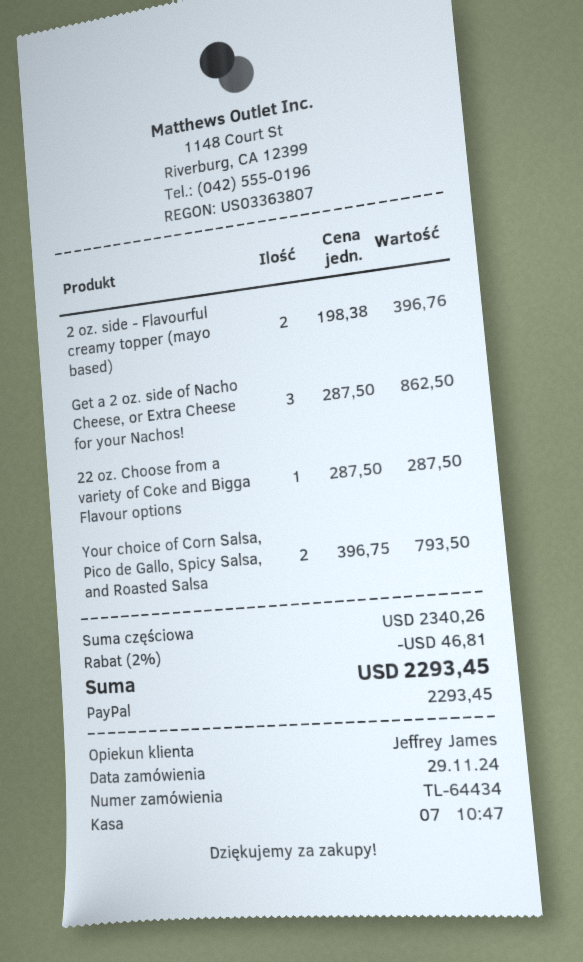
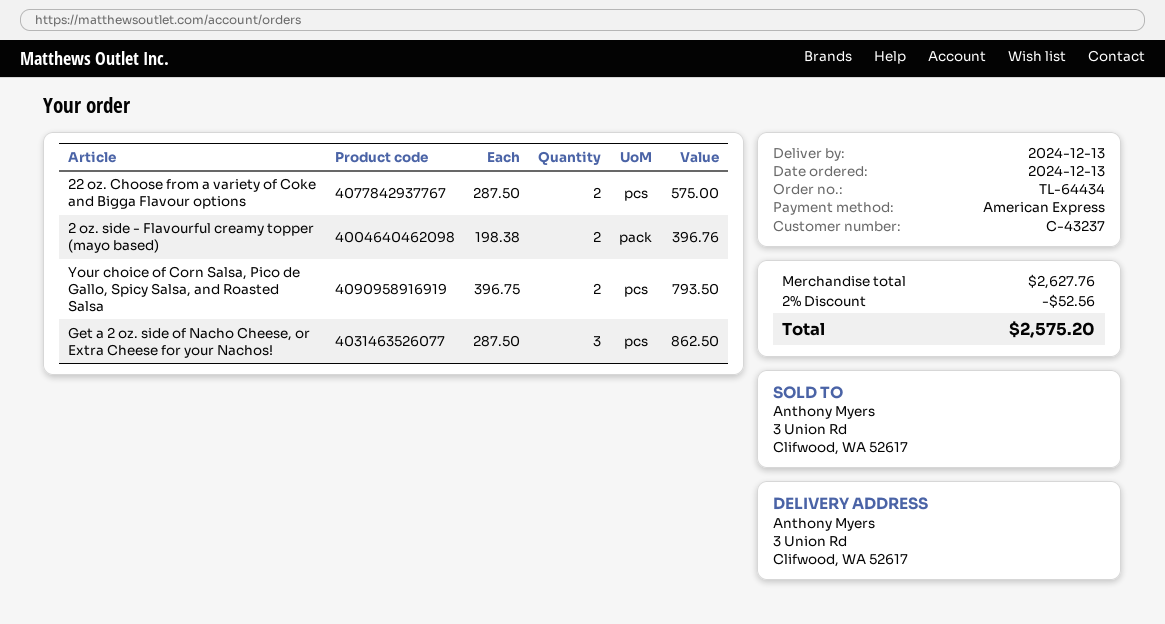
order date: 2024-11-29 -> 2024-12-13
payment method: PayPal -> American Express
22 oz. Choose from a variety of Coke and Bigga Flavour options: 1 x 287.50 = 287.50 -> 2 x 287.50 = 575.00
subtotal: 2340.26 -> 2627.76
discount: 2% = 46.81 -> 2% = 52.56
total: 2293.45 -> 2575.20

